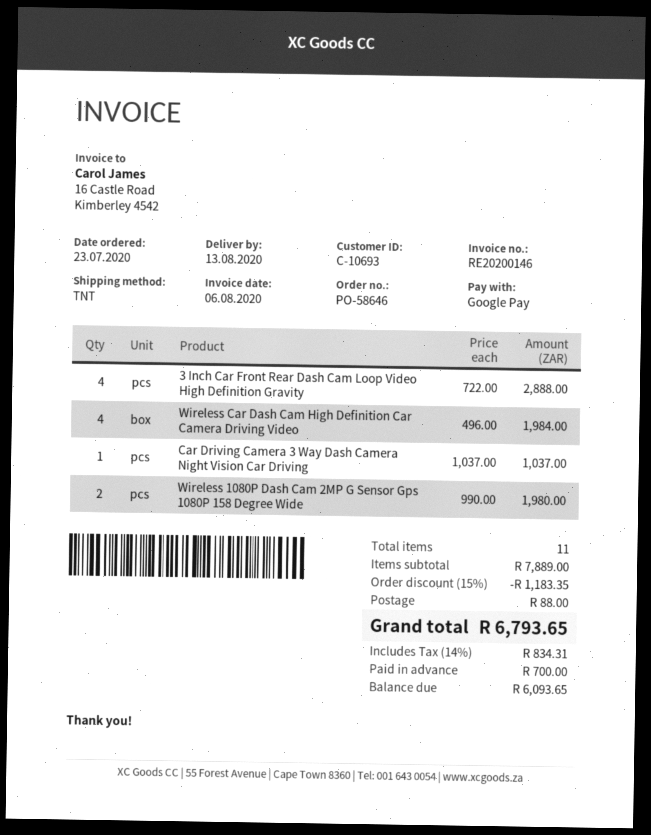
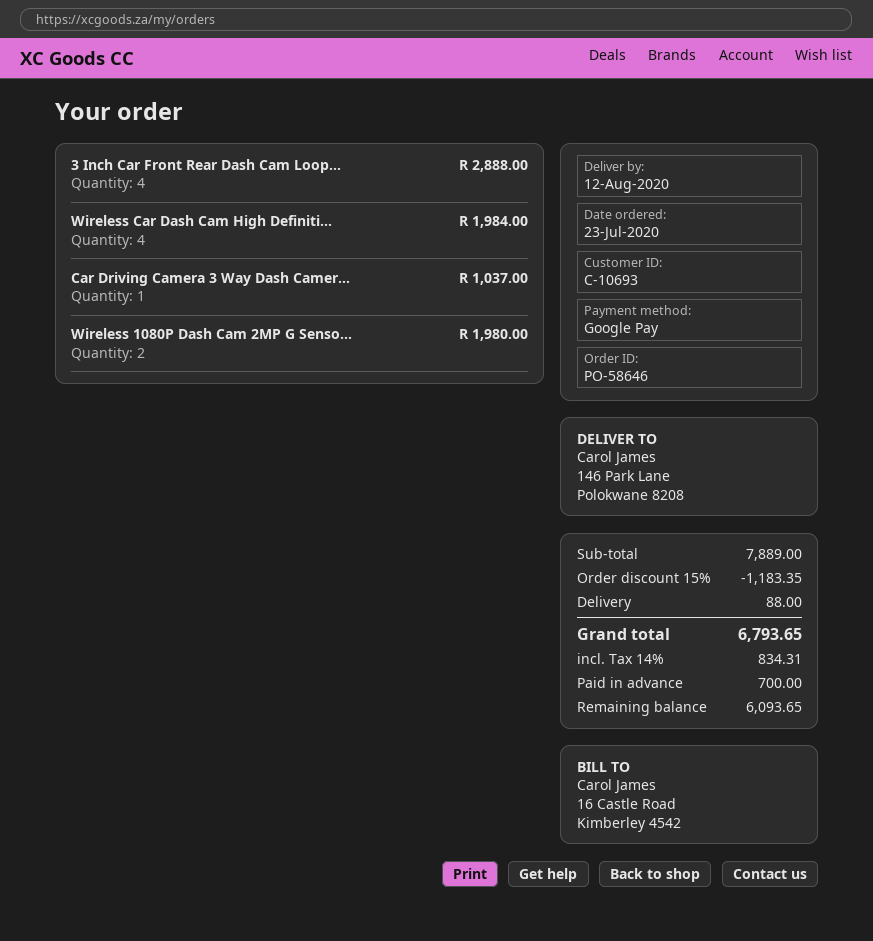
delivery date: 2020-08-13 -> 2020-08-12

